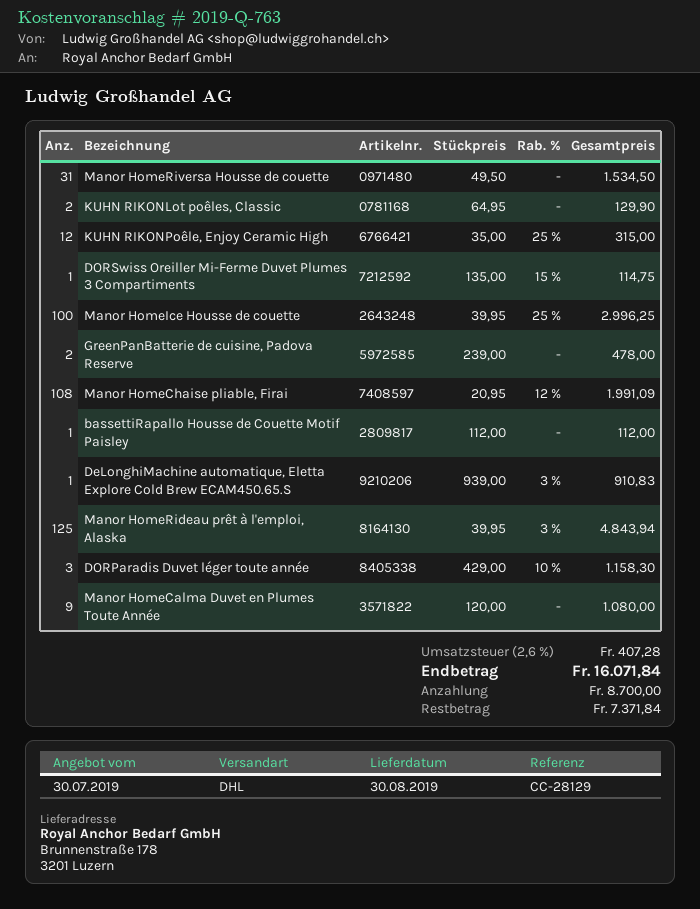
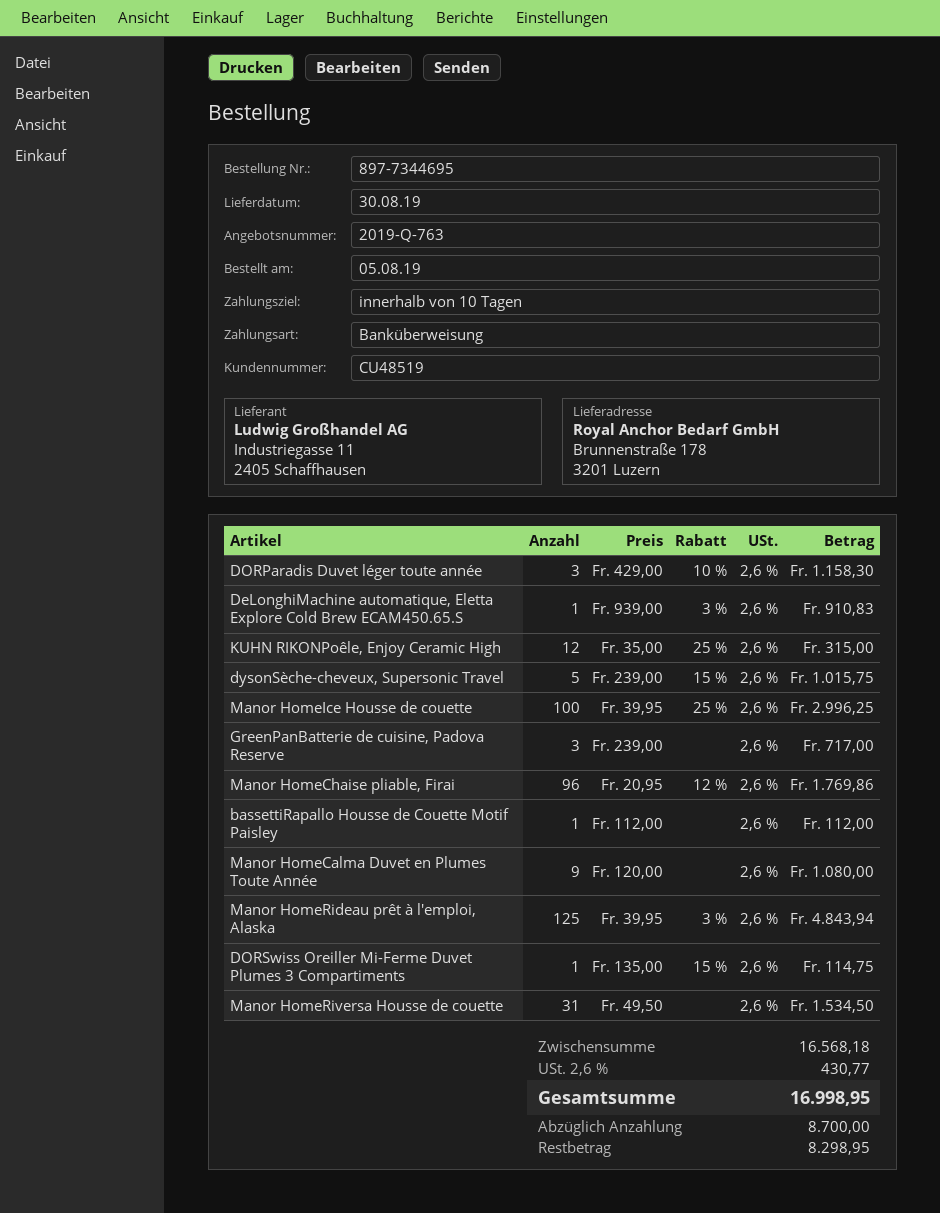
KUHN RIKONLot poêles, Classic: 2 x 64.95 = 129.90 -> none
GreenPanBatterie de cuisine, Padova Reserve: 2 x 239.00 = 478.00 -> 3 x 239.00 = 717.00
Manor HomeChaise pliable, Firai: 108 x 20.95 - 12% = 1991.09 -> 96 x 20.95 - 12% = 1769.86
dysonSèche-cheveux, Supersonic Travel: none -> 5 x 239.00 - 15% = 1015.75
tax: 2.6% = 407.28 -> 2.6% = 430.77
total: 16071.84 -> 16998.95
balance: 7371.84 -> 8298.95

